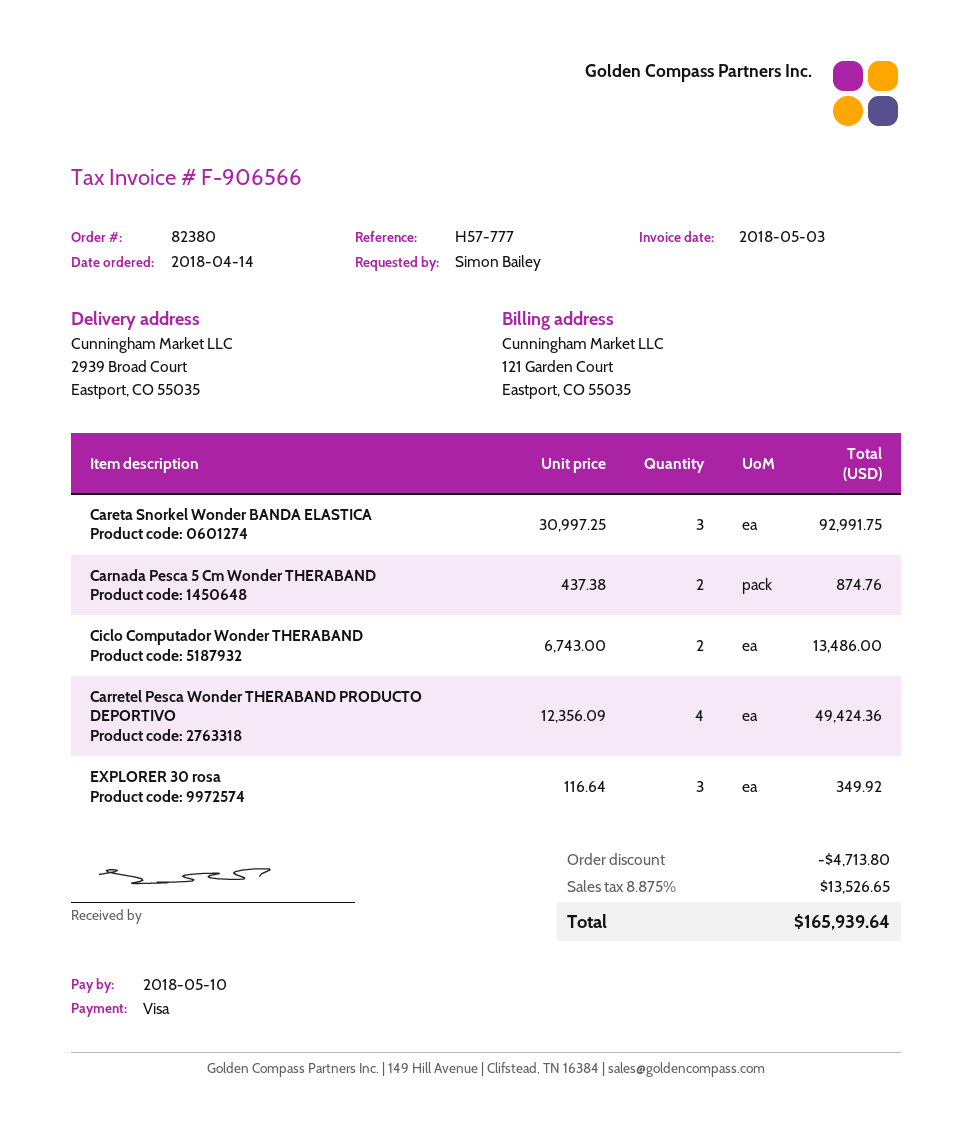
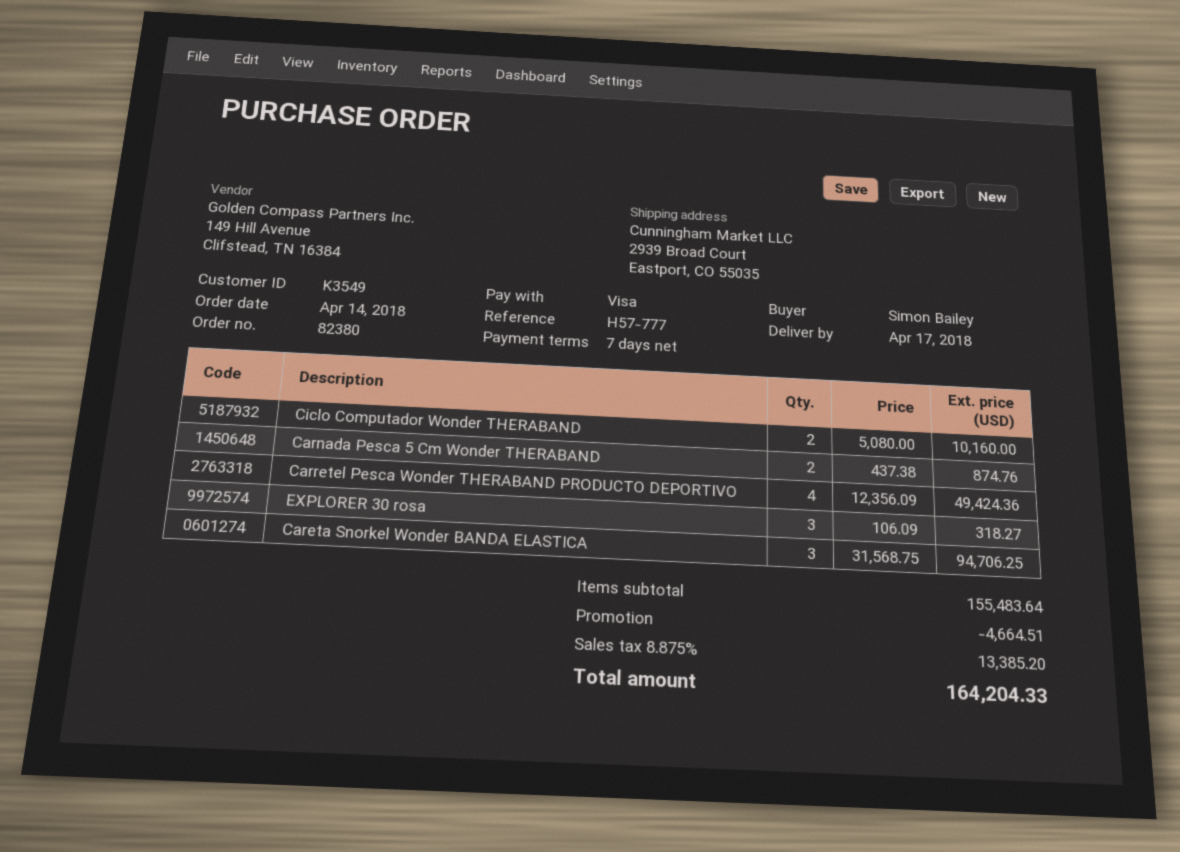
Careta Snorkel Wonder BANDA ELASTICA: 3 x 30997.25 = 92991.75 -> 3 x 31568.75 = 94706.25
Ciclo Computador Wonder THERABAND: 2 x 6743.00 = 13486.00 -> 2 x 5080.00 = 10160.00
EXPLORER 30 rosa: 3 x 116.64 = 349.92 -> 3 x 106.09 = 318.27
discount: 4713.80 -> 4664.51
tax: 8.875% = 13526.65 -> 8.875% = 13385.20
total: 165939.64 -> 164204.33

